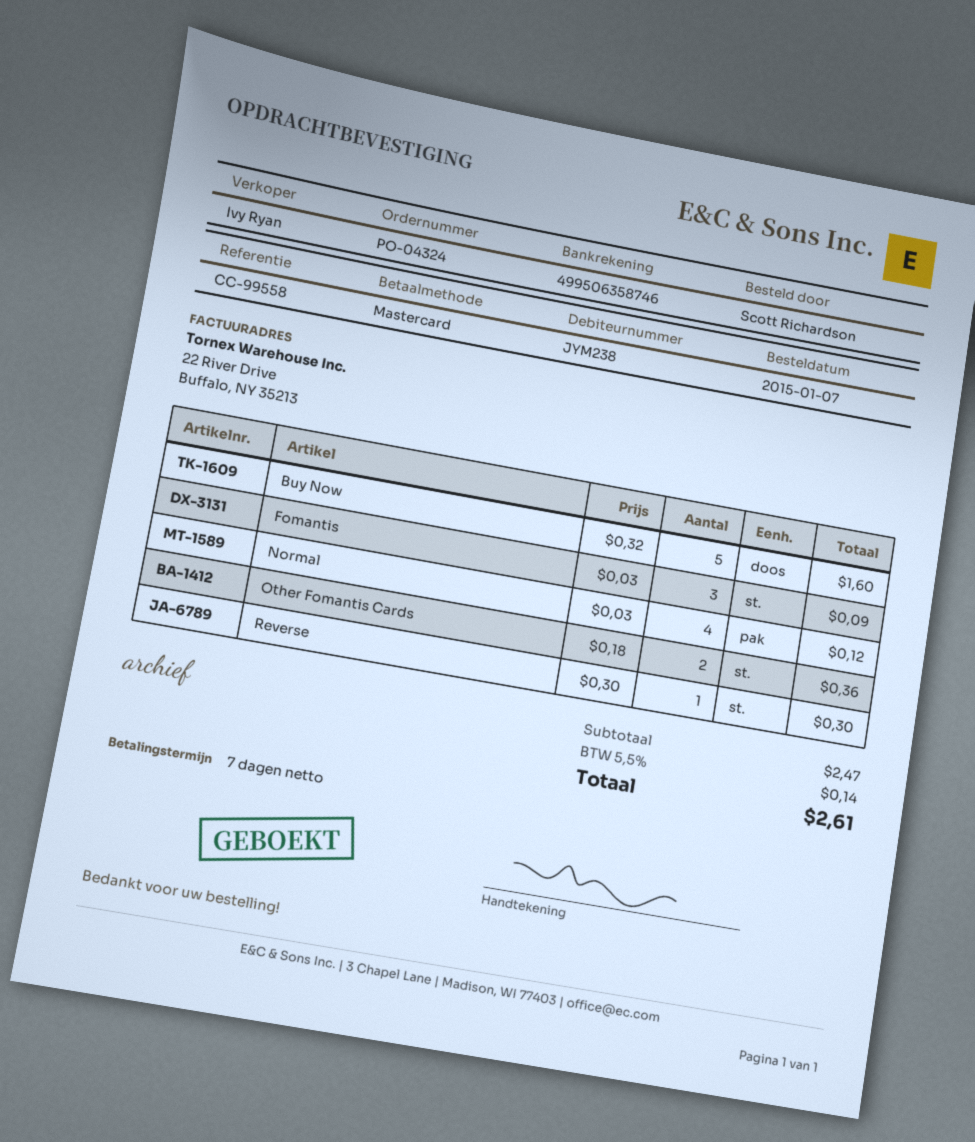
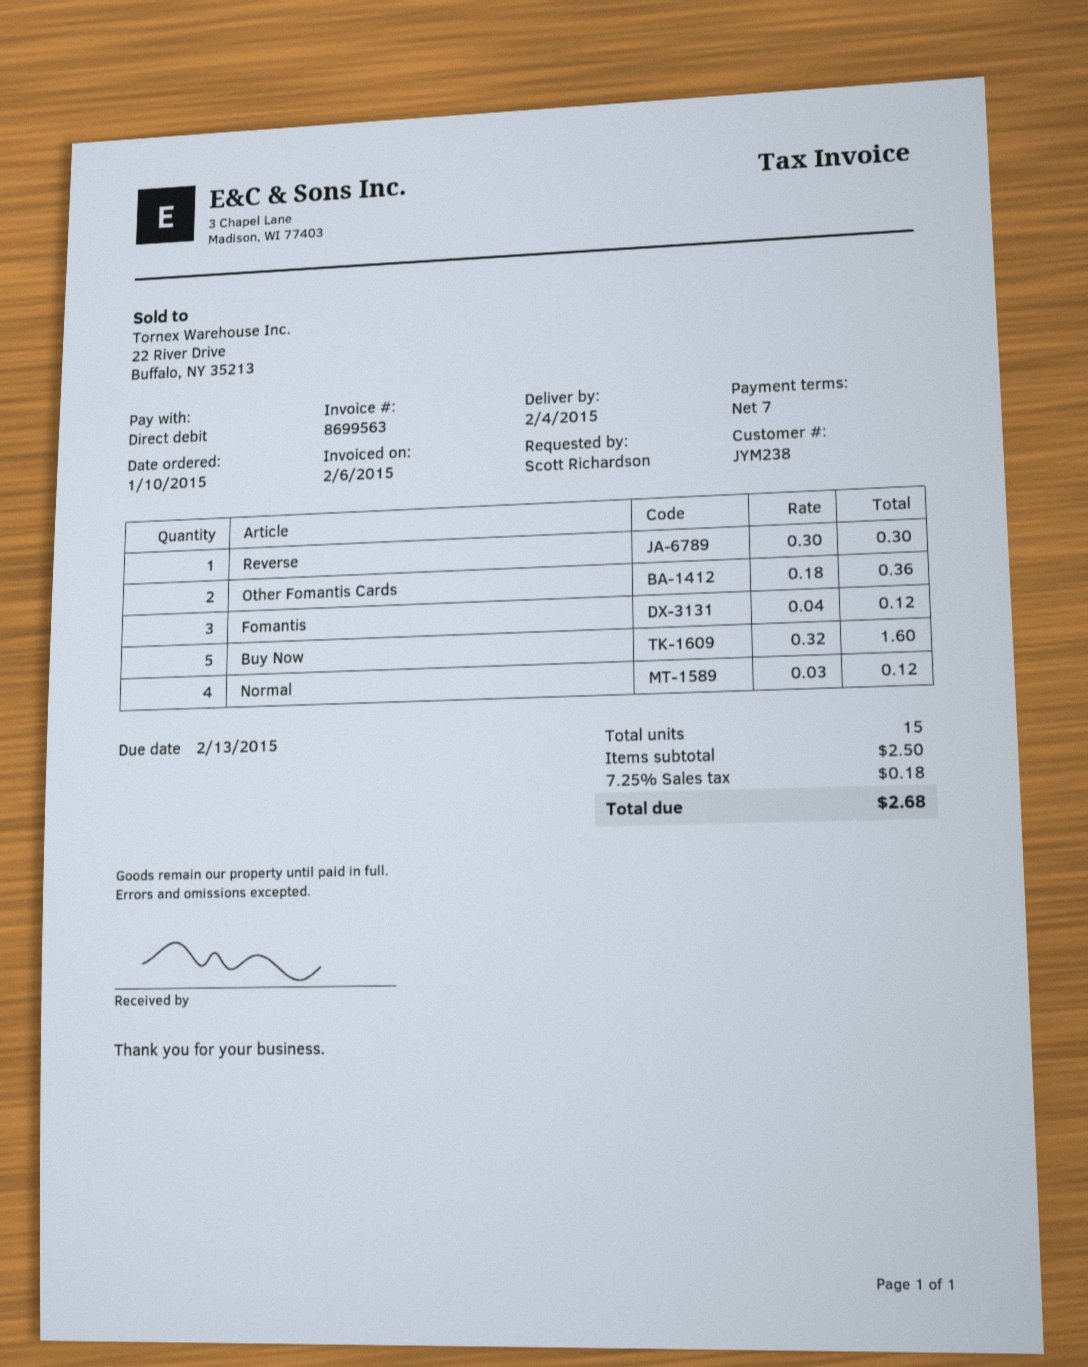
order date: 2015-01-07 -> 2015-01-10
payment method: Mastercard -> direct debit
Fomantis: 3 x 0.03 = 0.09 -> 3 x 0.04 = 0.12
subtotal: 2.47 -> 2.50
tax: 5.5% = 0.14 -> 7.25% = 0.18
total: 2.61 -> 2.68

